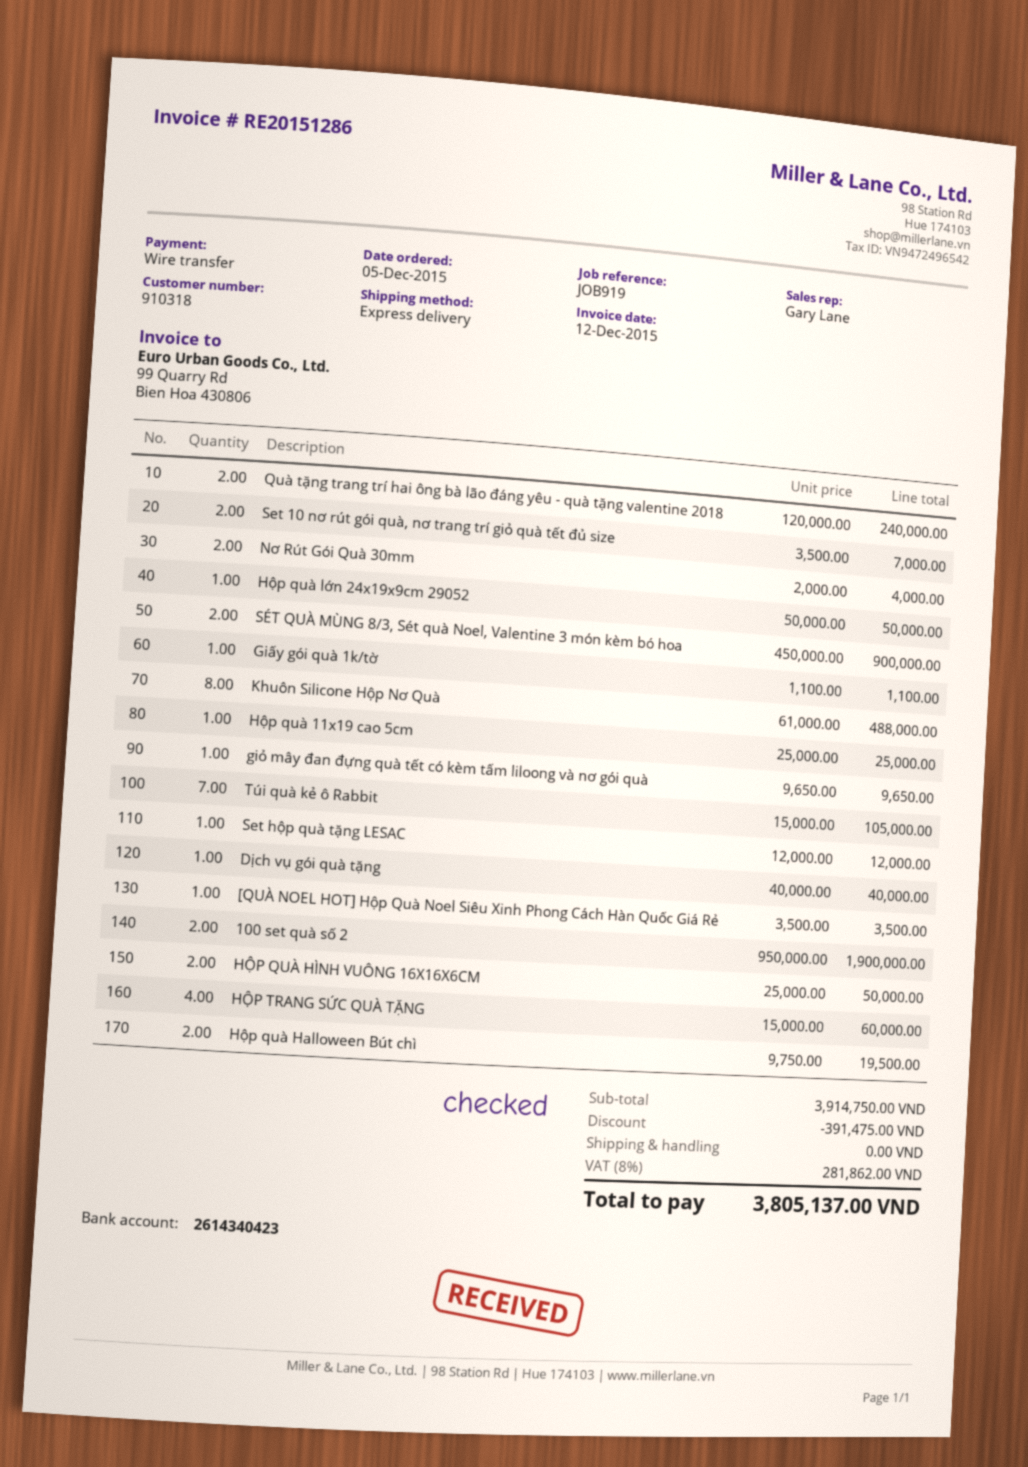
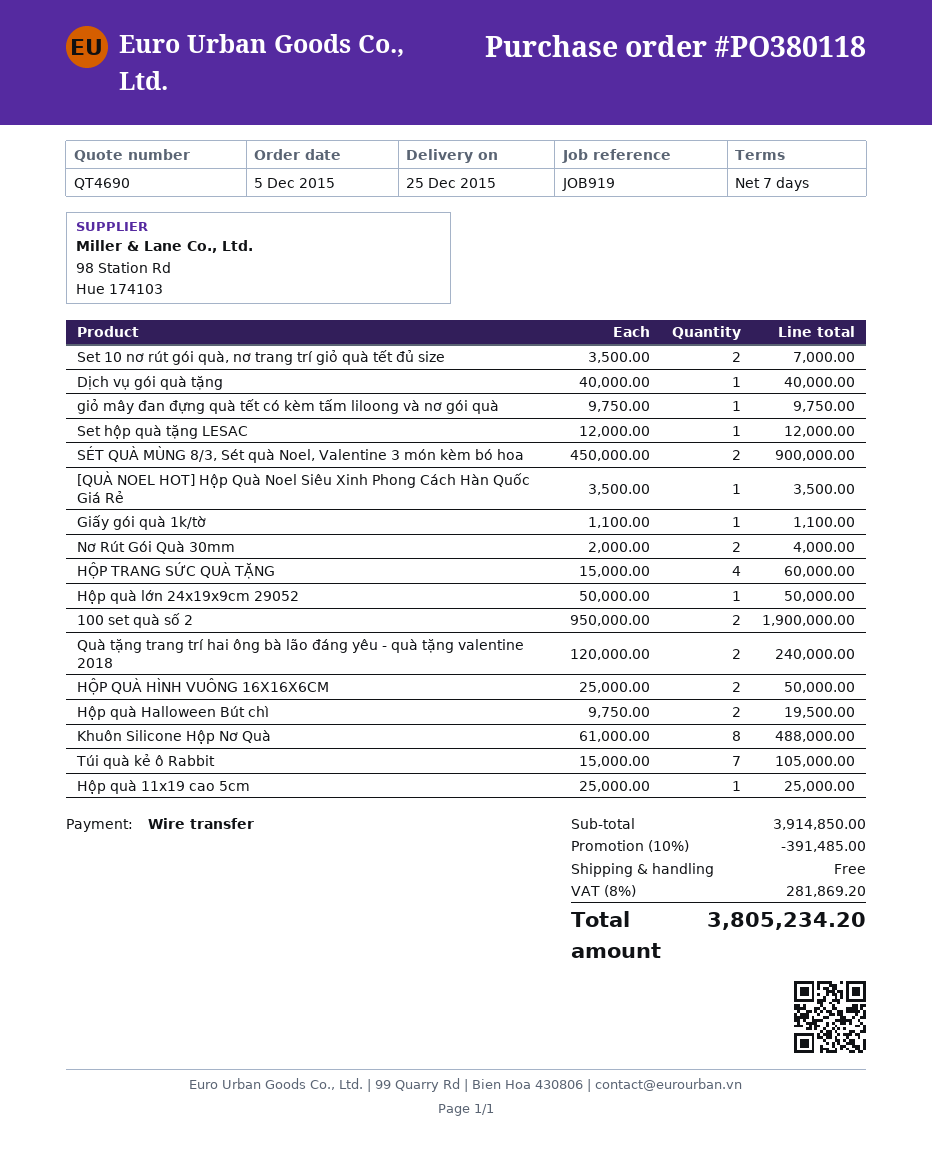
giỏ mây đan đựng quà tết có kèm tấm liloong và nơ gói quà: 1 x 9650.00 = 9650.00 -> 1 x 9750.00 = 9750.00
subtotal: 3914750.00 -> 3914850.00
discount: 391475.00 -> 391485.00
tax: 8% = 281862.00 -> 8% = 281869.20
total: 3805137.00 -> 3805234.20

